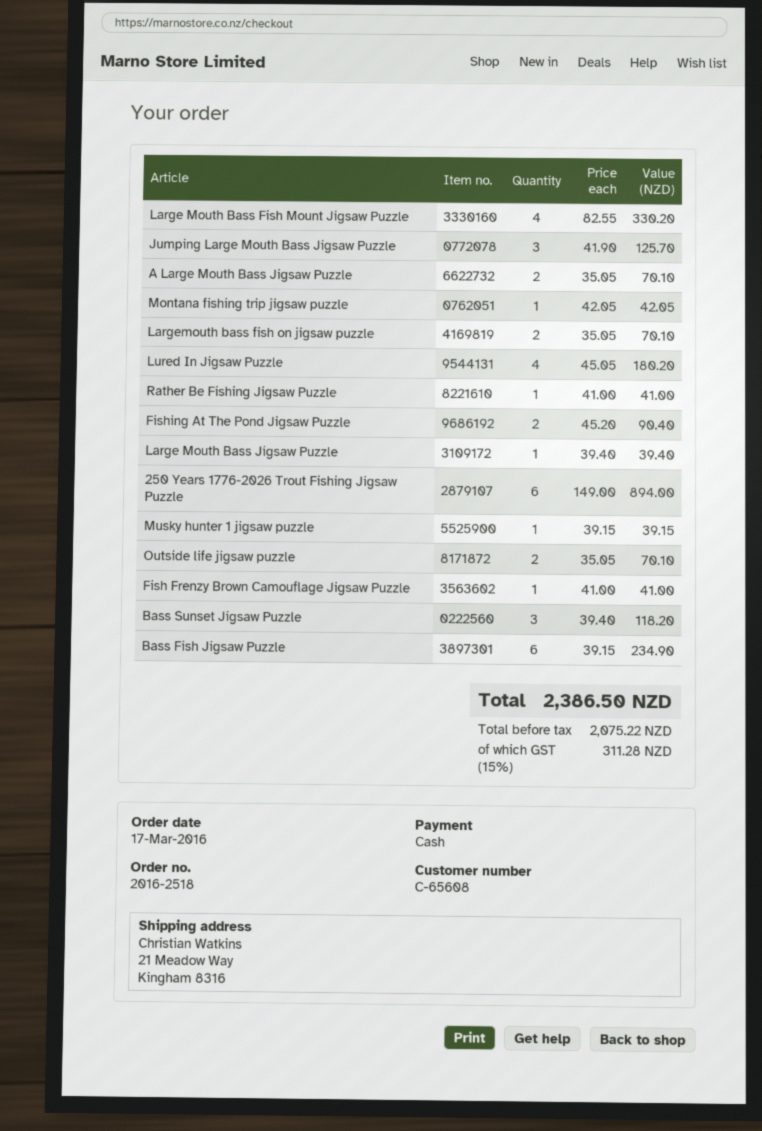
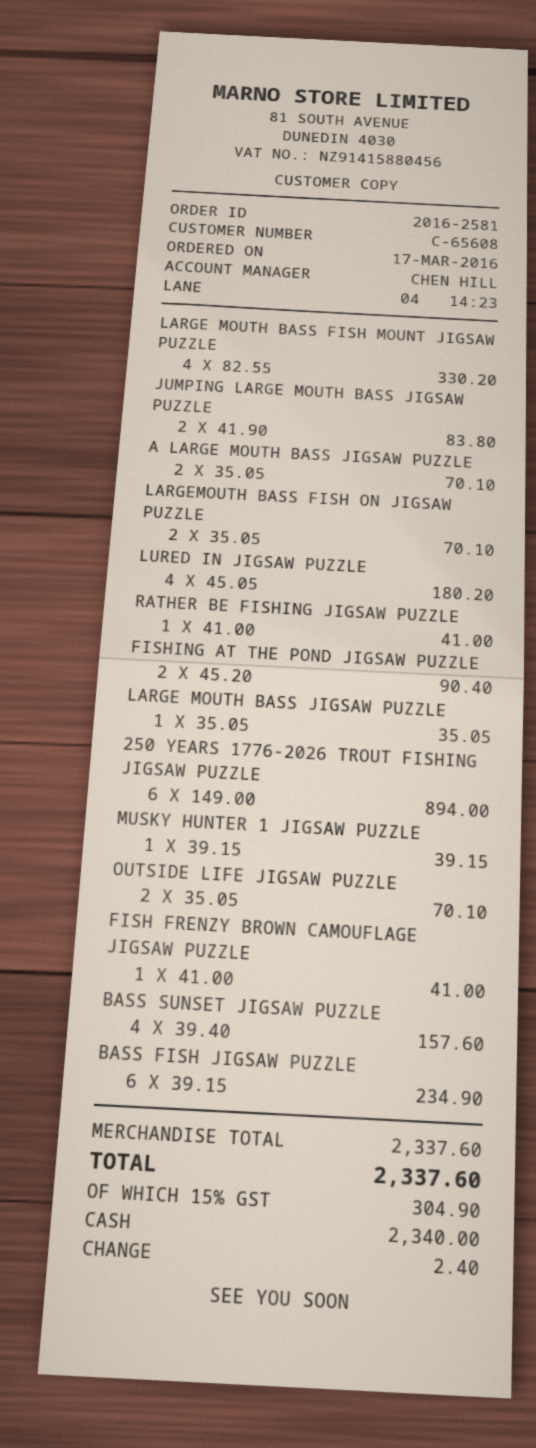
order number: 2016-2518 -> 2016-2581
Jumping Large Mouth Bass Jigsaw Puzzle: 3 x 41.90 = 125.70 -> 2 x 41.90 = 83.80
Montana fishing trip jigsaw puzzle: 1 x 42.05 = 42.05 -> none
Large Mouth Bass Jigsaw Puzzle: 1 x 39.40 = 39.40 -> 1 x 35.05 = 35.05
Bass Sunset Jigsaw Puzzle: 3 x 39.40 = 118.20 -> 4 x 39.40 = 157.60
tax: 15% = 311.28 -> 15% = 304.90
total: 2386.50 -> 2337.60

